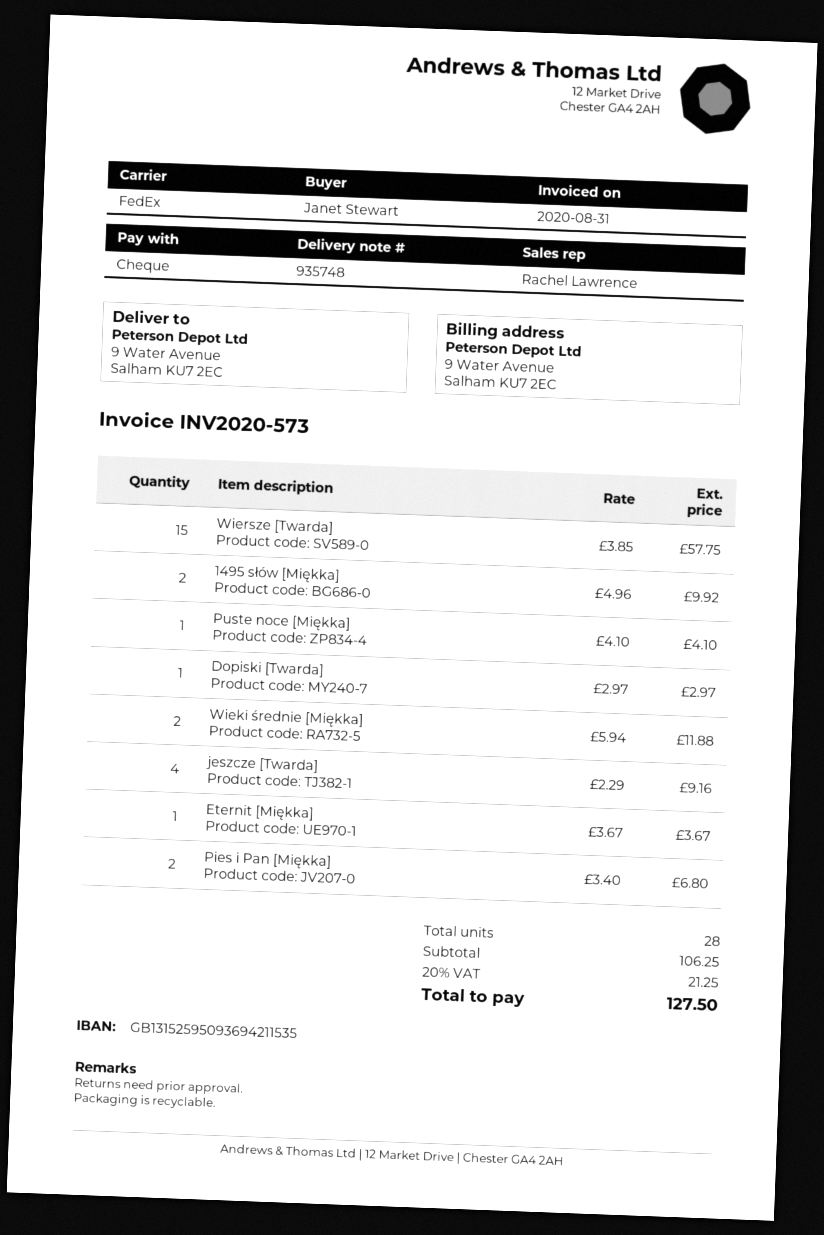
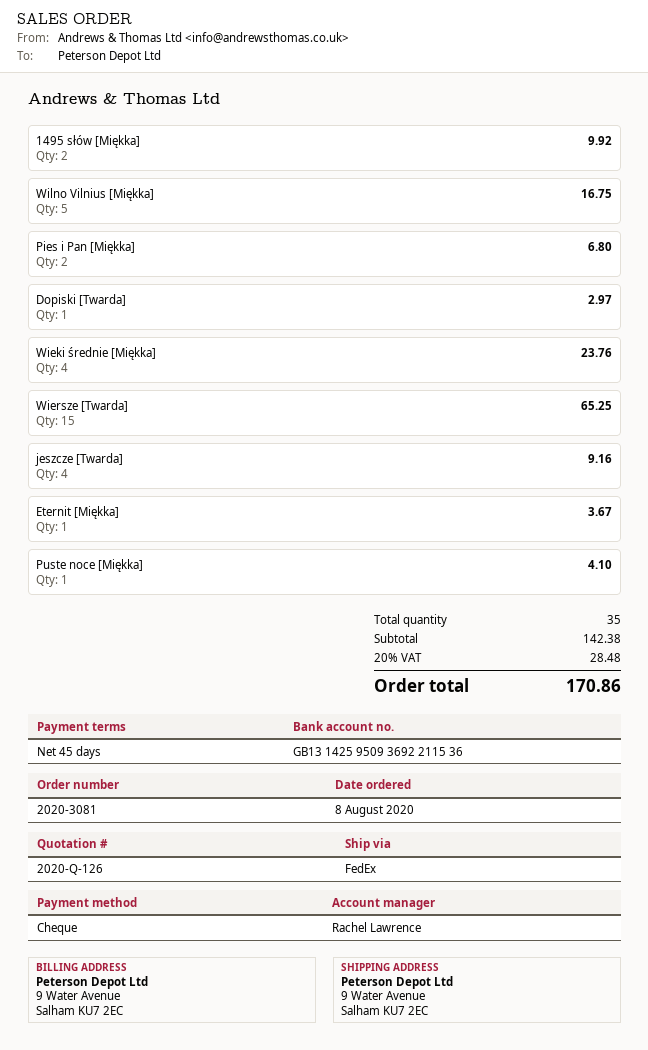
bank account: GB13152595093694211535 -> GB13142595093692211536
Wiersze [Twarda]: 15 for 57.75 -> 15 for 65.25
Wieki średnie [Miękka]: 2 for 11.88 -> 4 for 23.76
Wilno Vilnius [Miękka]: none -> 5 for 16.75
total quantity: 28 -> 35
subtotal: 106.25 -> 142.38
tax: 20% = 21.25 -> 20% = 28.48
total: 127.50 -> 170.86

